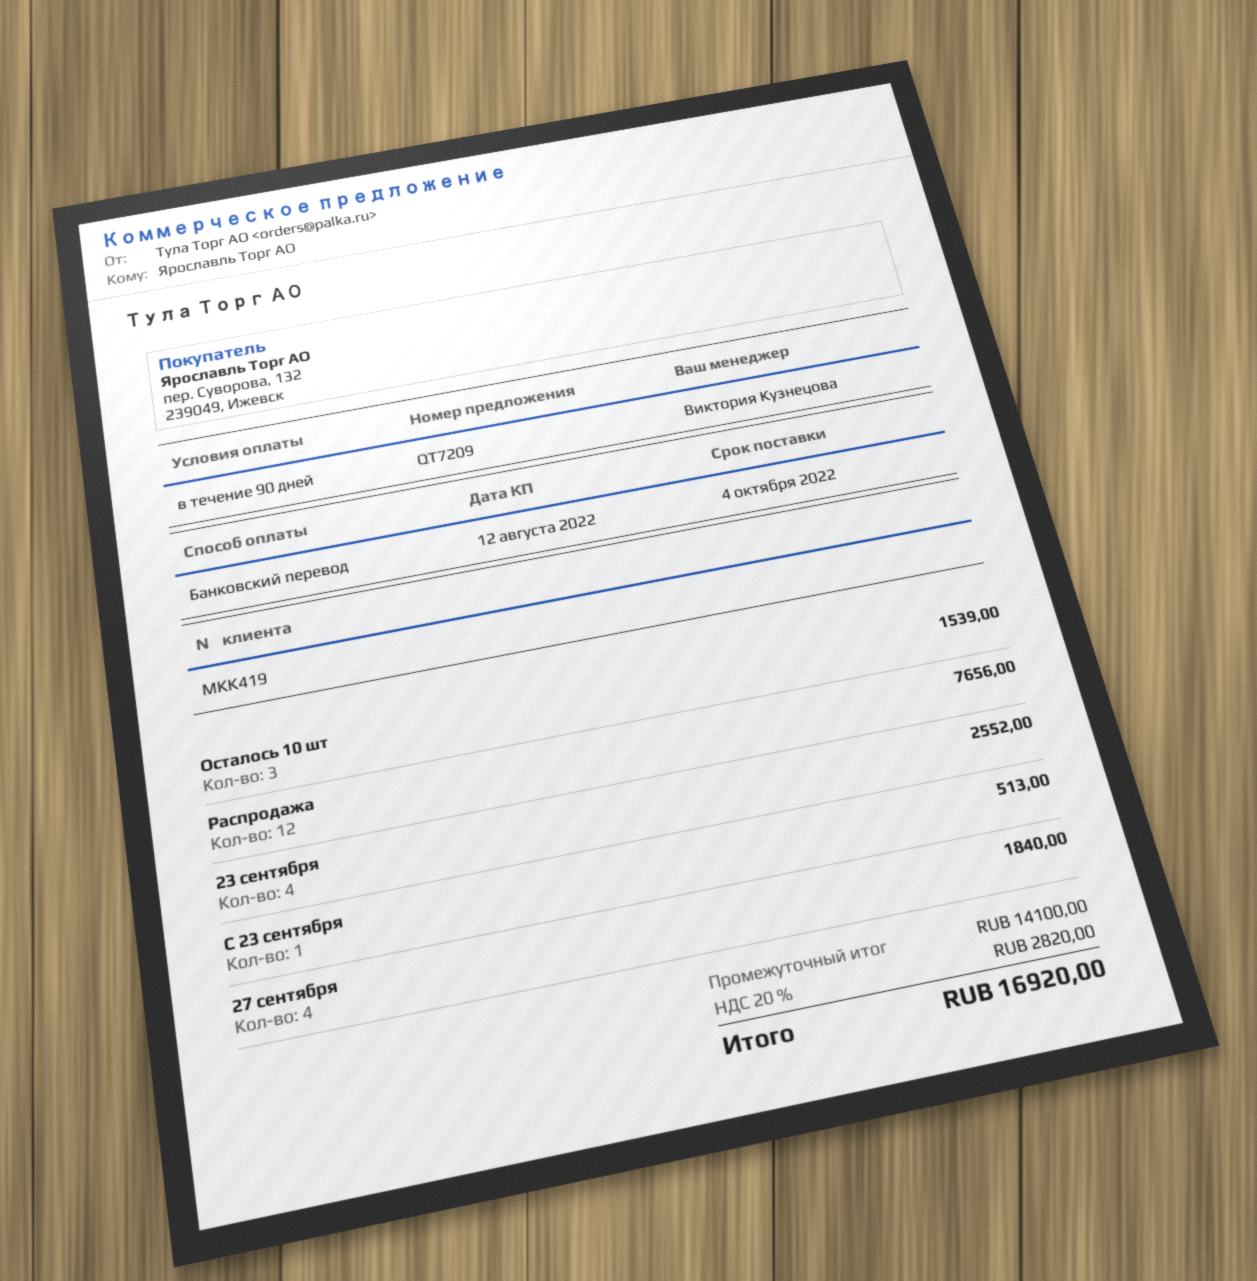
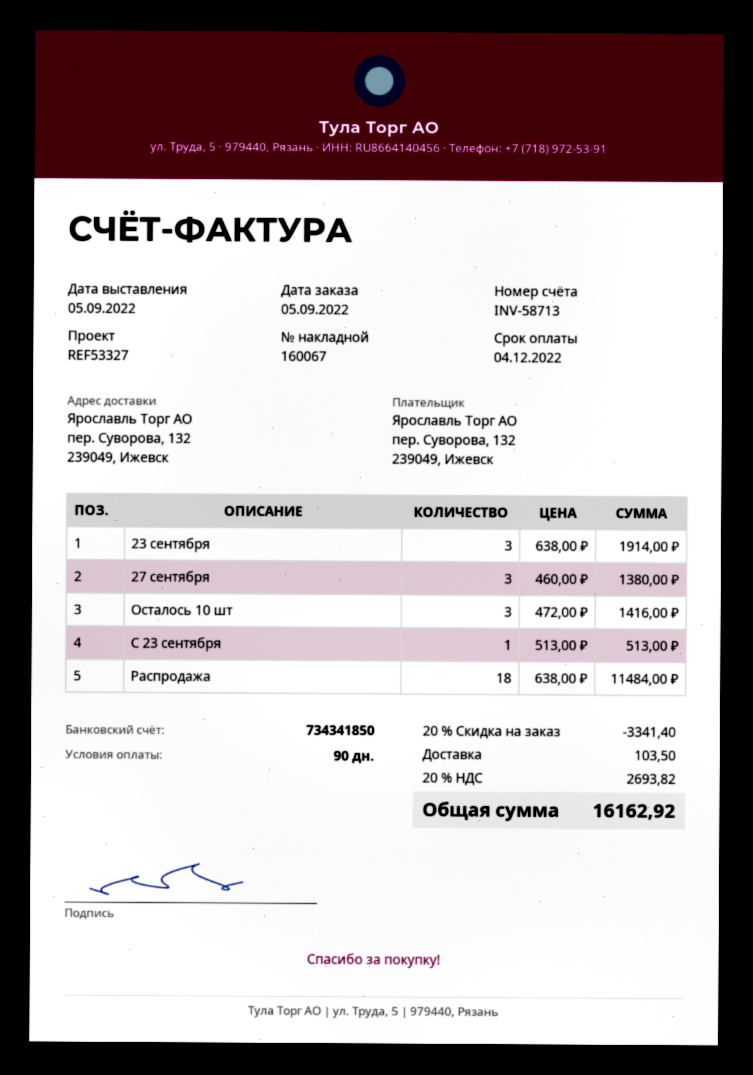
Осталось 10 шт: 3 for 1539.00 -> 3 for 1416.00
Распродажа: 12 for 7656.00 -> 18 for 11484.00
23 сентября: 4 for 2552.00 -> 3 for 1914.00
27 сентября: 4 for 1840.00 -> 3 for 1380.00
discount: none -> 20% = 3341.40
shipping: none -> 103.50
tax: 20% = 2820.00 -> 20% = 2693.82
total: 16920.00 -> 16162.92

